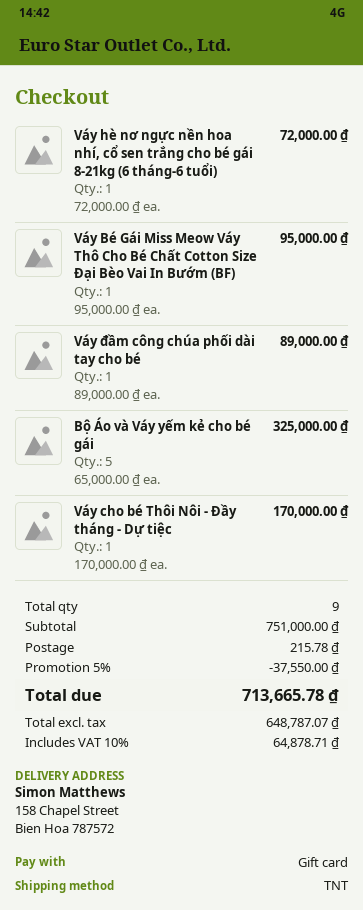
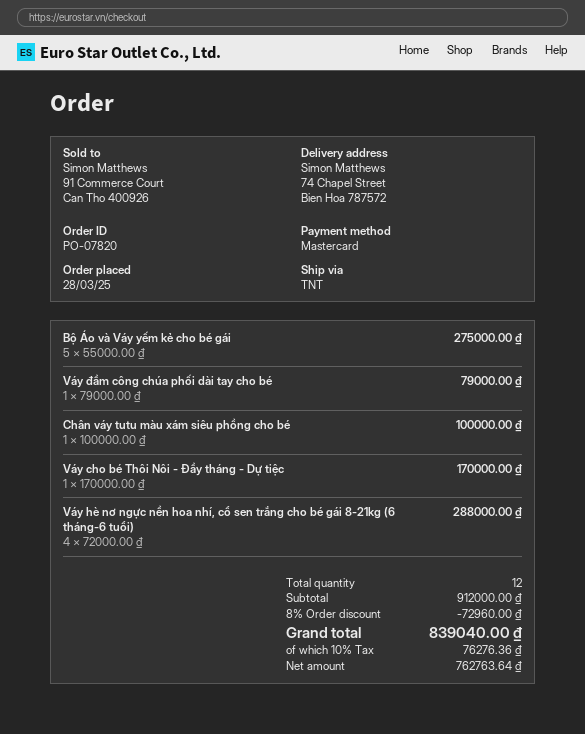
payment method: gift card -> Mastercard
ship to: 158 Chapel Street, Bien Hoa 787572 -> 74 Chapel Street, Bien Hoa 787572
Váy hè nơ ngực nền hoa nhí, cổ sen trắng cho bé gái 8-21kg (6 tháng-6 tuổi): 1 x 72000.00 = 72000.00 -> 4 x 72000.00 = 288000.00
Váy Bé Gái Miss Meow Váy Thô Cho Bé Chất Cotton Size Đại Bèo Vai In Bướm (BF): 1 x 95000.00 = 95000.00 -> none
Váy đầm công chúa phối dài tay cho bé: 1 x 89000.00 = 89000.00 -> 1 x 79000.00 = 79000.00
Bộ Áo và Váy yếm kẻ cho bé gái: 5 x 65000.00 = 325000.00 -> 5 x 55000.00 = 275000.00
Chân váy tutu màu xám siêu phồng cho bé: none -> 1 x 100000.00 = 100000.00
total quantity: 9 -> 12
subtotal: 751000.00 -> 912000.00
discount: 5% = 37550.00 -> 8% = 72960.00
shipping: 215.78 -> none
net: 648787.07 -> 762763.64
tax: 10% = 64878.71 -> 10% = 76276.36
total: 713665.78 -> 839040.00

